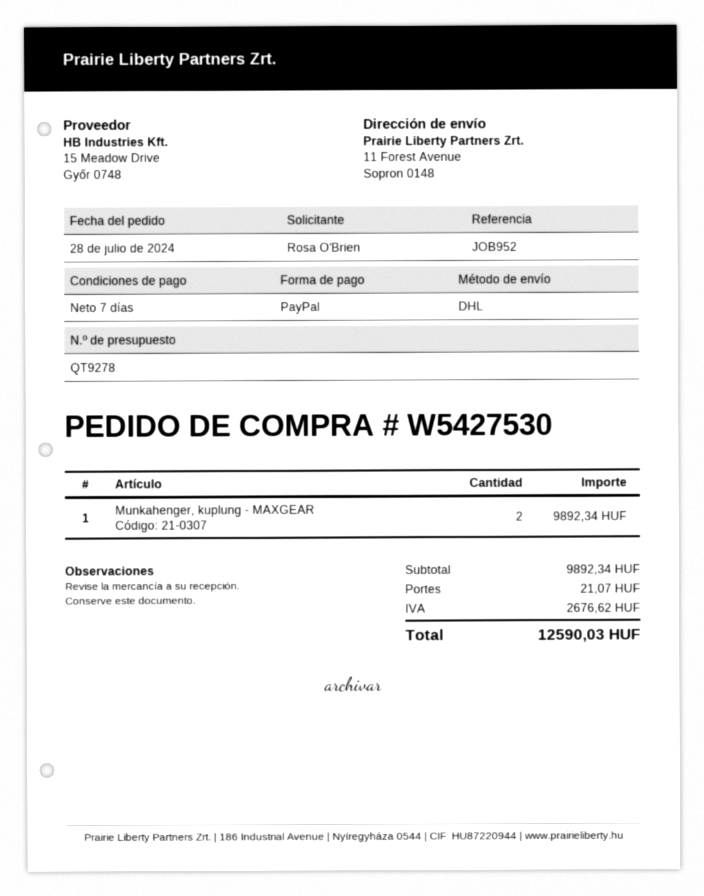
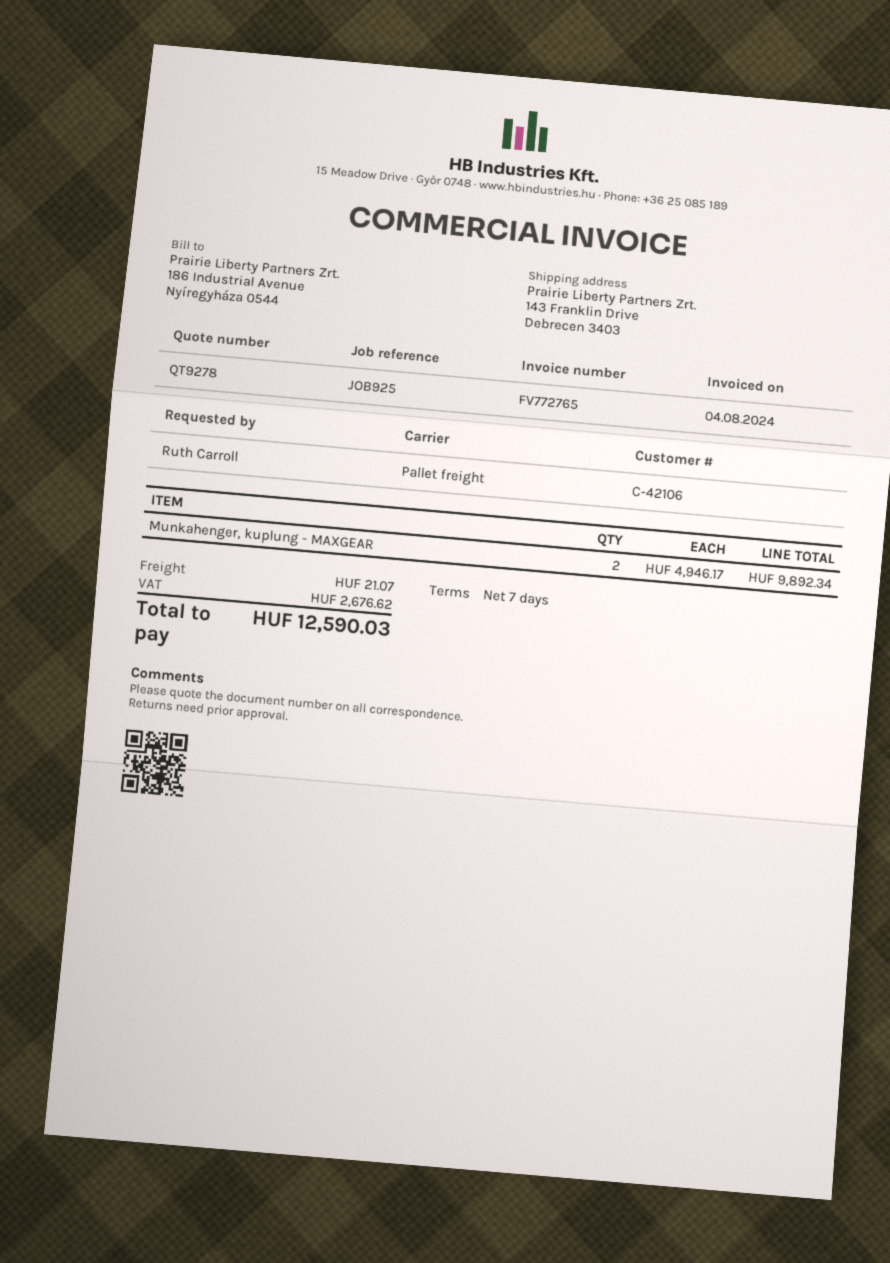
reference: JOB952 -> JOB925
ordered by: Rosa O'Brien -> Ruth Carroll
shipping method: DHL -> pallet freight
ship to: 11 Forest Avenue, Sopron 0148 -> 143 Franklin Drive, Debrecen 3403

